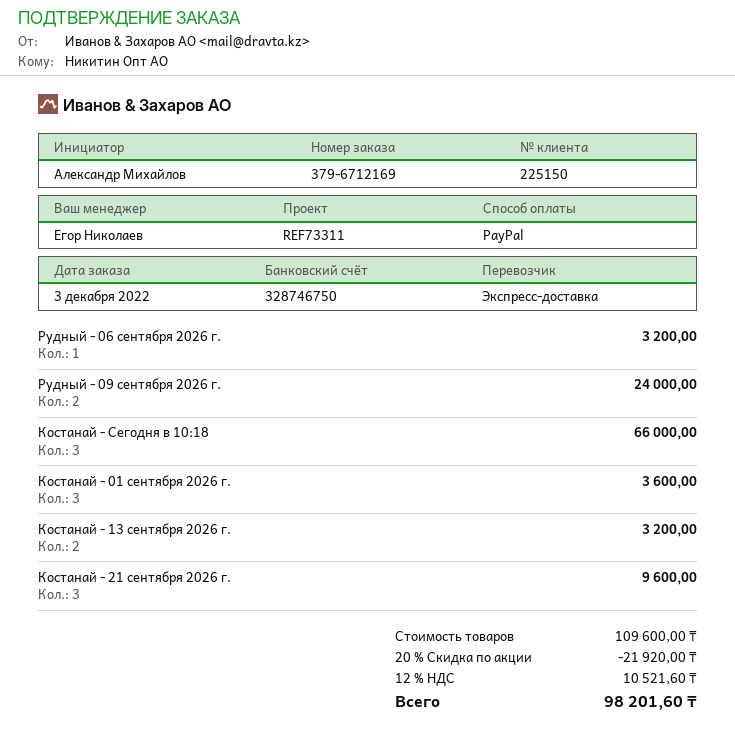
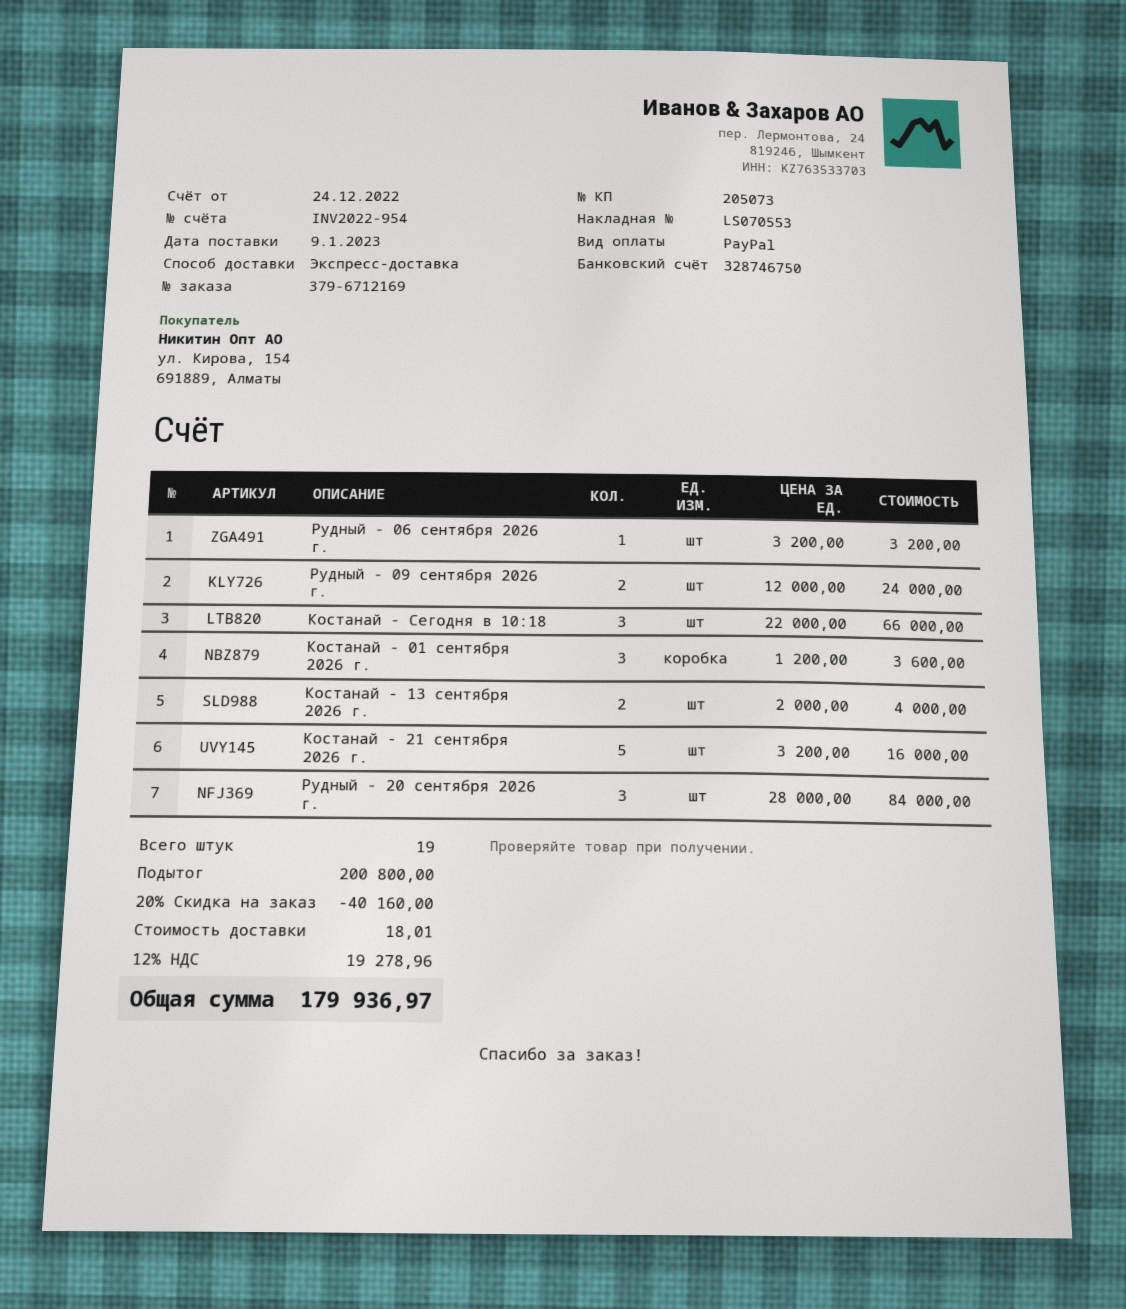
Костанай - 13 сентября 2026 г.: 2 for 3200.00 -> 2 for 4000.00
Костанай - 21 сентября 2026 г.: 3 for 9600.00 -> 5 for 16000.00
Рудный - 20 сентября 2026 г.: none -> 3 for 84000.00
subtotal: 109600.00 -> 200800.00
discount: 20% = 21920.00 -> 20% = 40160.00
shipping: none -> 18.01
tax: 12% = 10521.60 -> 12% = 19278.96
total: 98201.60 -> 179936.97

